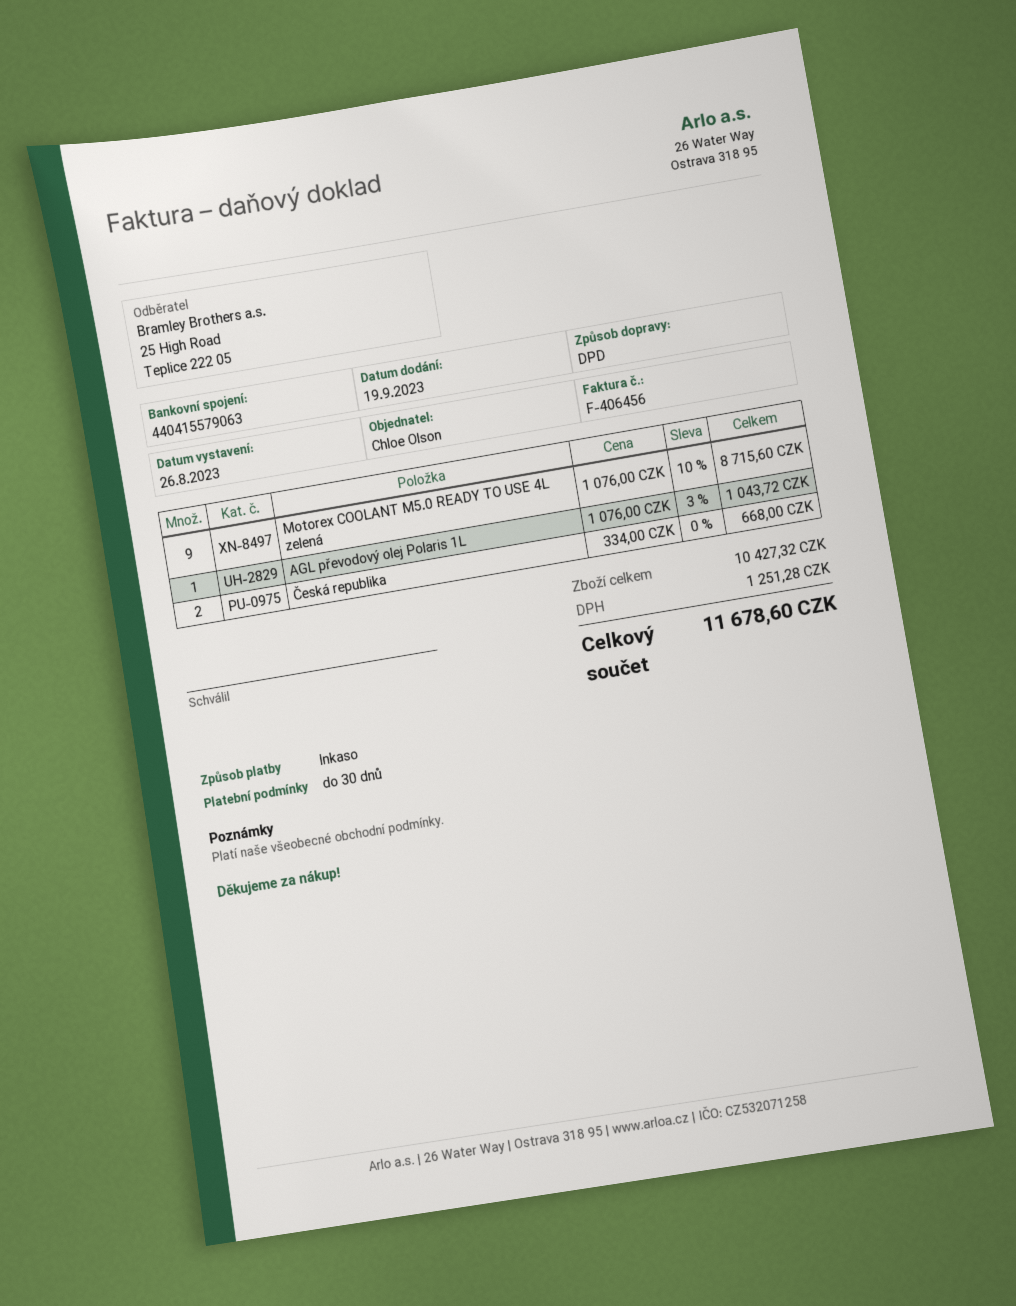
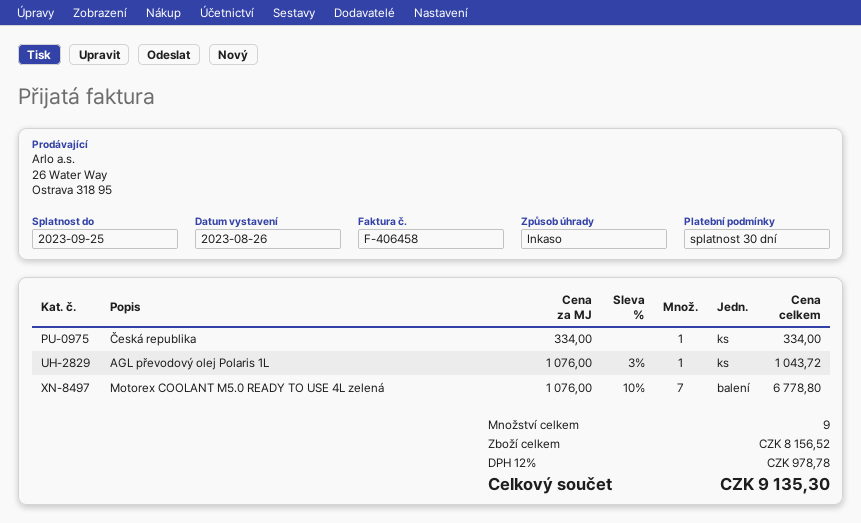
invoice number: F-406456 -> F-406458
Motorex COOLANT M5.0 READY TO USE 4L zelená: 9 x 1076.00 - 10% = 8715.60 -> 7 x 1076.00 - 10% = 6778.80
Česká republika: 2 x 334.00 = 668.00 -> 1 x 334.00 = 334.00
subtotal: 10427.32 -> 8156.52
tax: 1251.28 -> 978.78
total: 11678.60 -> 9135.30

